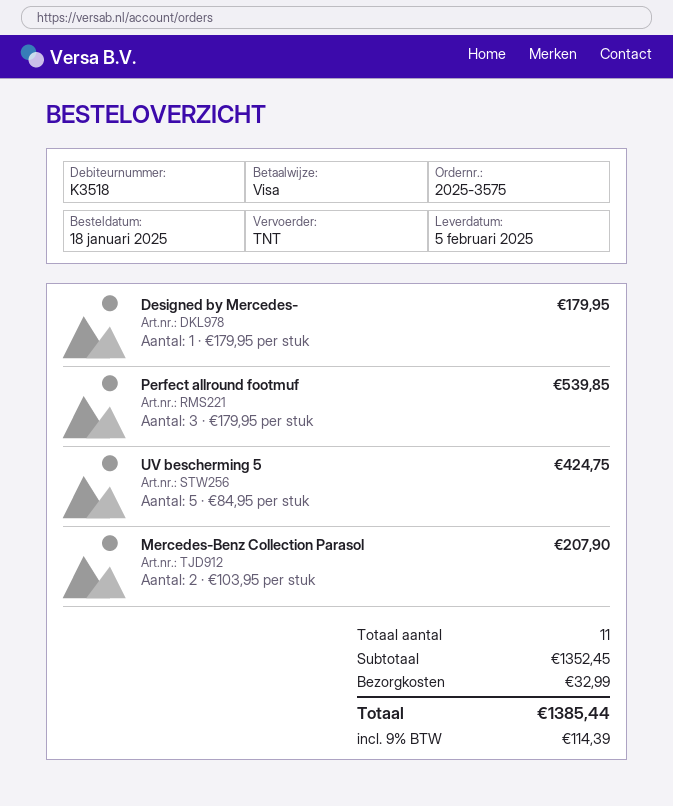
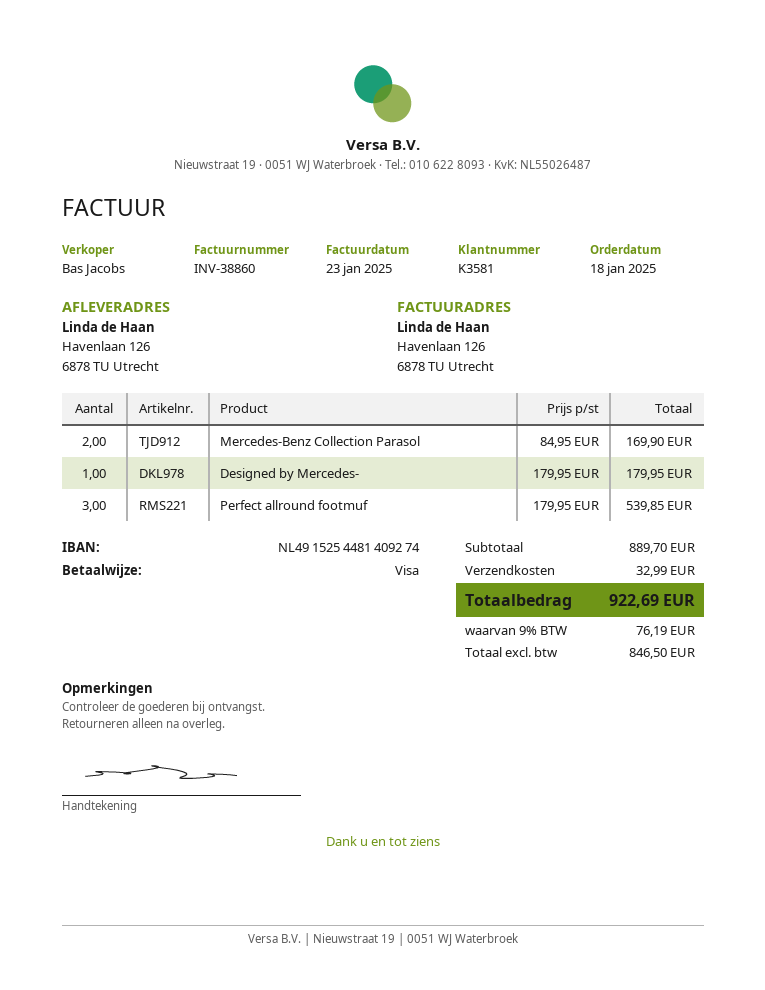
customer number: K3518 -> K3581
UV bescherming 5: 5 x 84.95 = 424.75 -> none
Mercedes-Benz Collection Parasol: 2 x 103.95 = 207.90 -> 2 x 84.95 = 169.90
subtotal: 1352.45 -> 889.70
tax: 9% = 114.39 -> 9% = 76.19
total: 1385.44 -> 922.69

